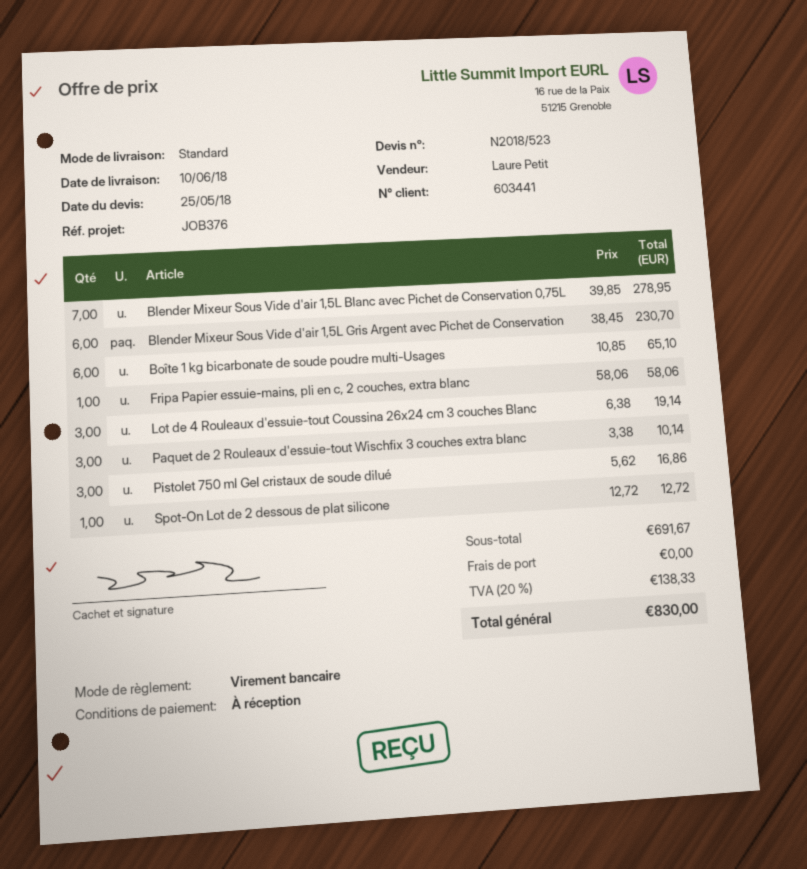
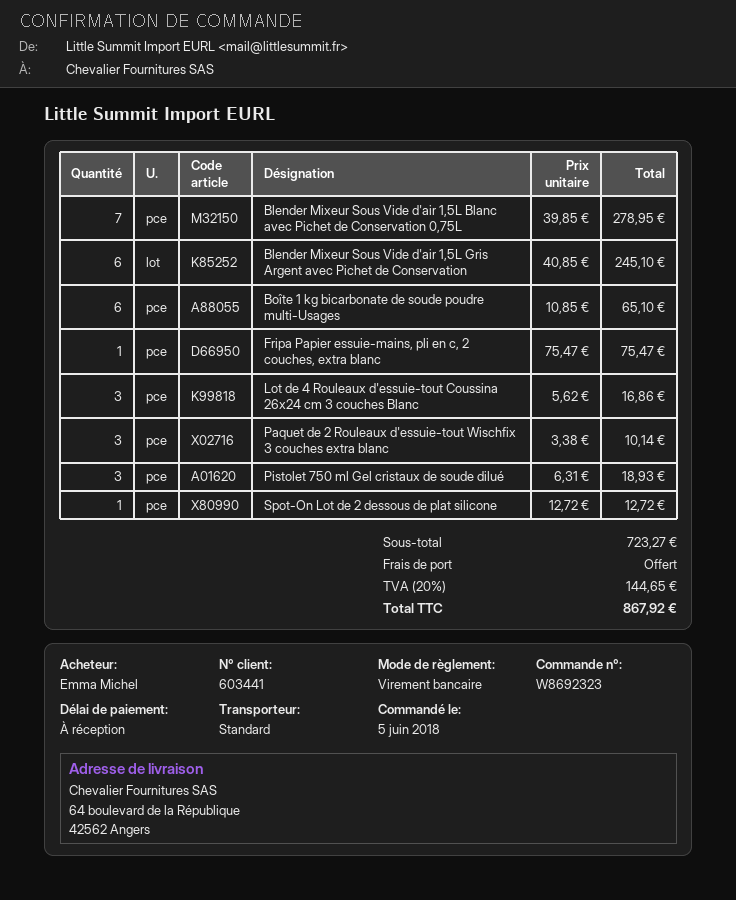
Blender Mixeur Sous Vide d'air 1,5L Gris Argent avec Pichet de Conservation: 6 x 38.45 = 230.70 -> 6 x 40.85 = 245.10
Fripa Papier essuie-mains, pli en c, 2 couches, extra blanc: 1 x 58.06 = 58.06 -> 1 x 75.47 = 75.47
Lot de 4 Rouleaux d'essuie-tout Coussina 26x24 cm 3 couches Blanc: 3 x 6.38 = 19.14 -> 3 x 5.62 = 16.86
Pistolet 750 ml Gel cristaux de soude dilué: 3 x 5.62 = 16.86 -> 3 x 6.31 = 18.93
subtotal: 691.67 -> 723.27
tax: 20% = 138.33 -> 20% = 144.65
total: 830.00 -> 867.92

